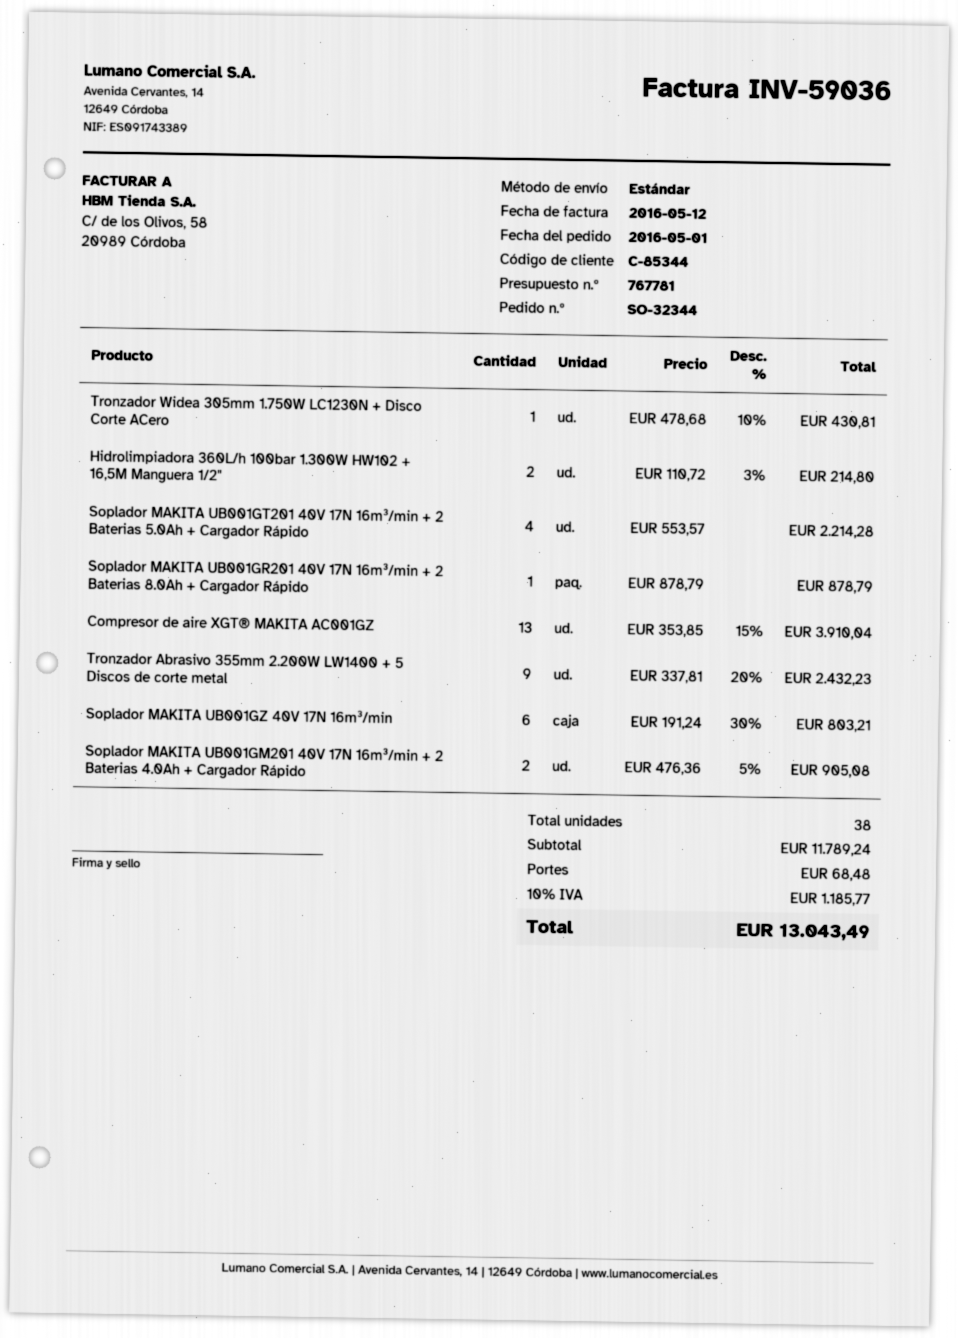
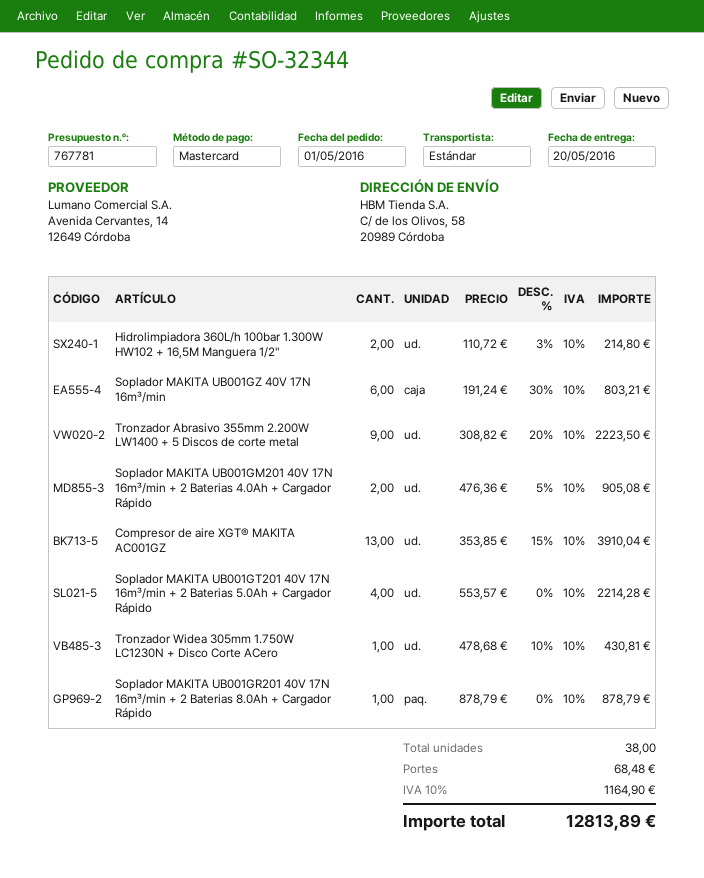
Tronzador Abrasivo 355mm 2.200W LW1400 + 5 Discos de corte metal: 9 x 337.81 - 20% = 2432.23 -> 9 x 308.82 - 20% = 2223.50
tax: 10% = 1185.77 -> 10% = 1164.90
total: 13043.49 -> 12813.89

